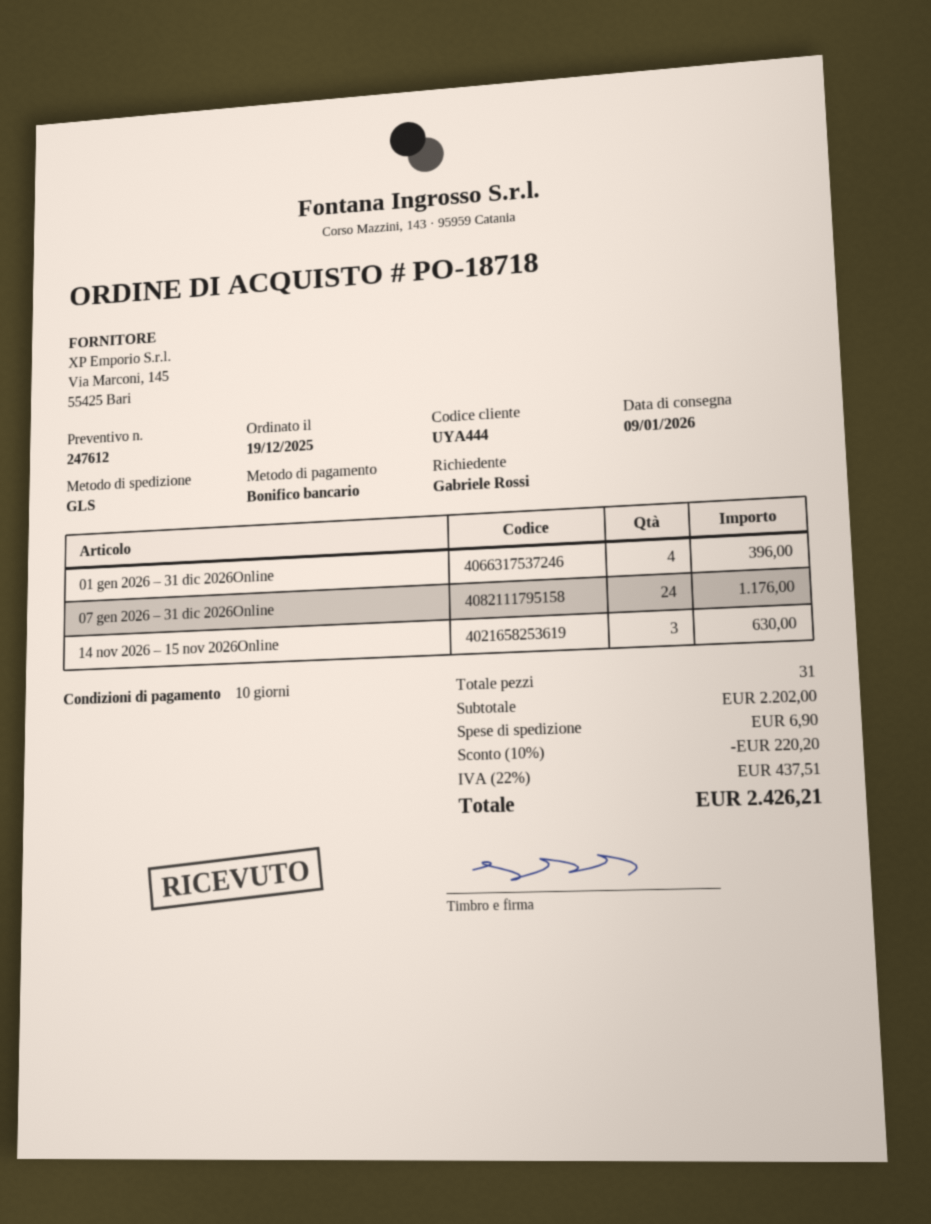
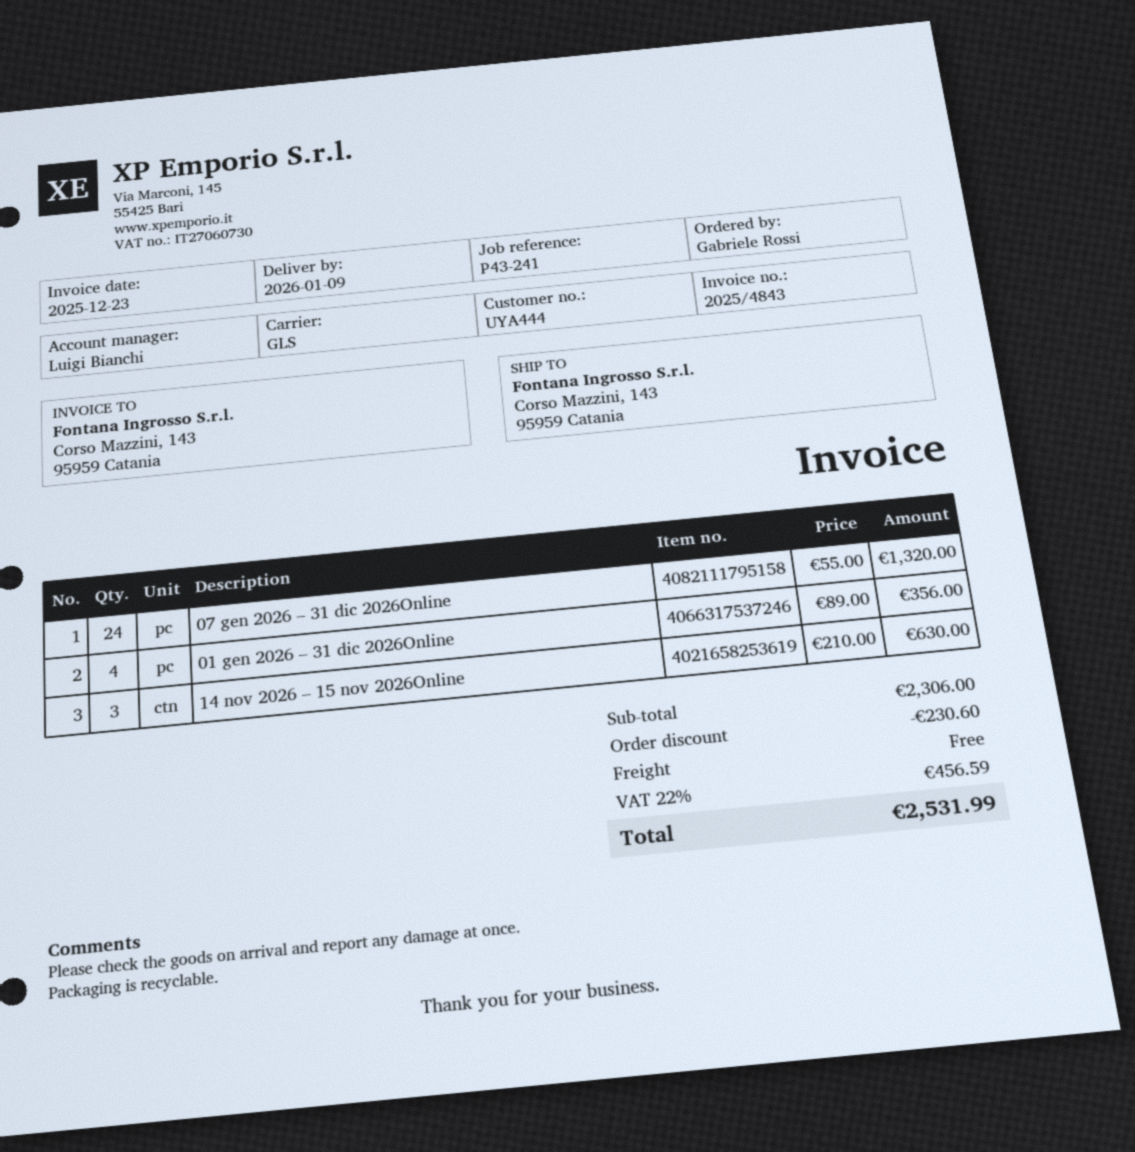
01 gen 2026 – 31 dic 2026Online: 4 for 396.00 -> 4 for 356.00
07 gen 2026 – 31 dic 2026Online: 24 for 1176.00 -> 24 for 1320.00
subtotal: 2202.00 -> 2306.00
discount: 220.20 -> 230.60
shipping: 6.90 -> 0.00
tax: 22% = 437.51 -> 22% = 456.59
total: 2426.21 -> 2531.99

